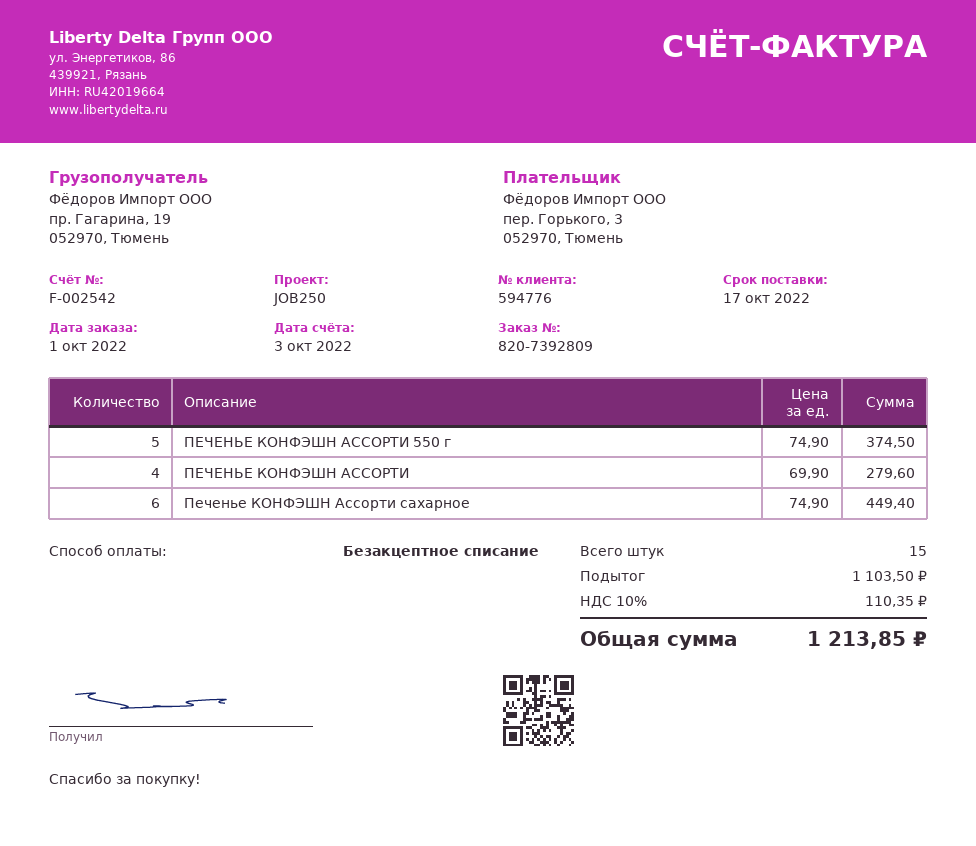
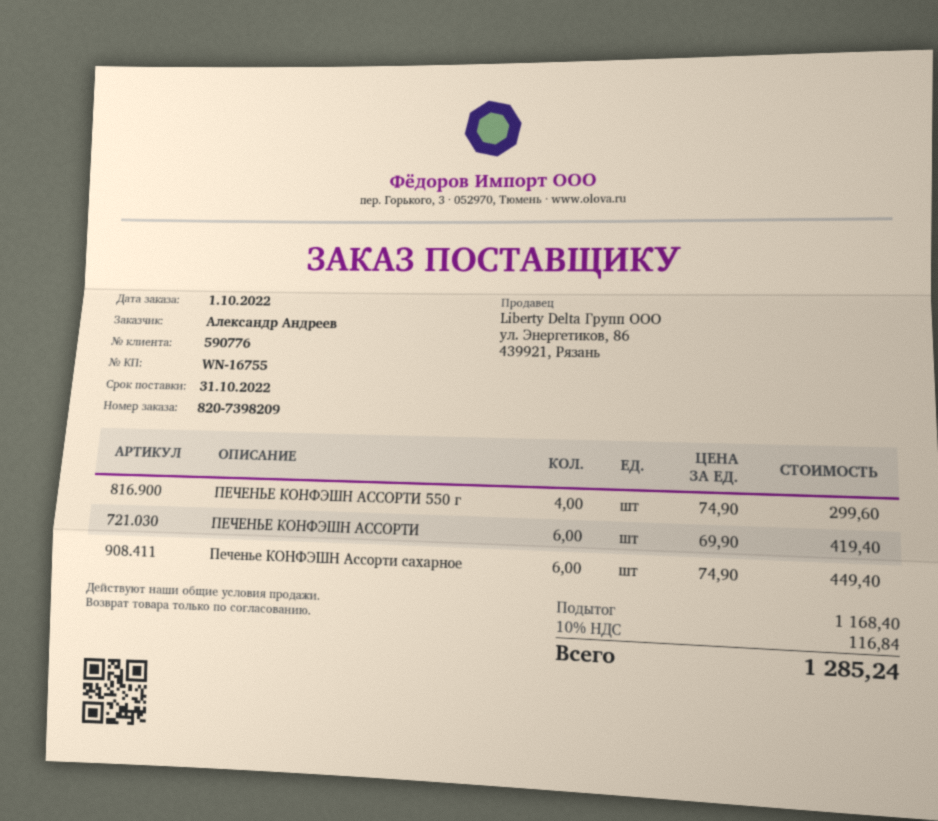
order number: 820-7392809 -> 820-7398209
delivery date: 2022-10-17 -> 2022-10-31
customer number: 594776 -> 590776
ПЕЧЕНЬЕ КОНФЭШН АССОРТИ 550 г: 5 x 74.90 = 374.50 -> 4 x 74.90 = 299.60
ПЕЧЕНЬЕ КОНФЭШН АССОРТИ: 4 x 69.90 = 279.60 -> 6 x 69.90 = 419.40
subtotal: 1103.50 -> 1168.40
tax: 10% = 110.35 -> 10% = 116.84
total: 1213.85 -> 1285.24

